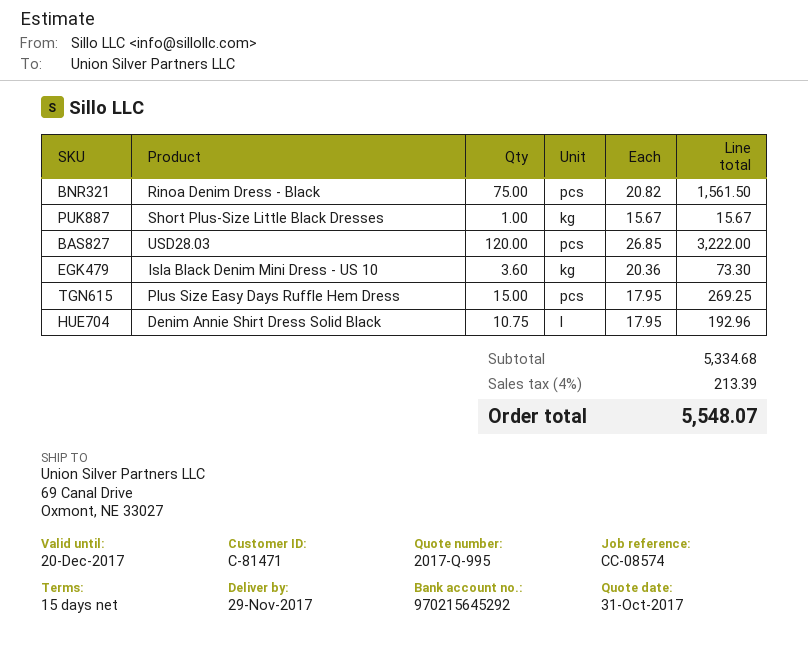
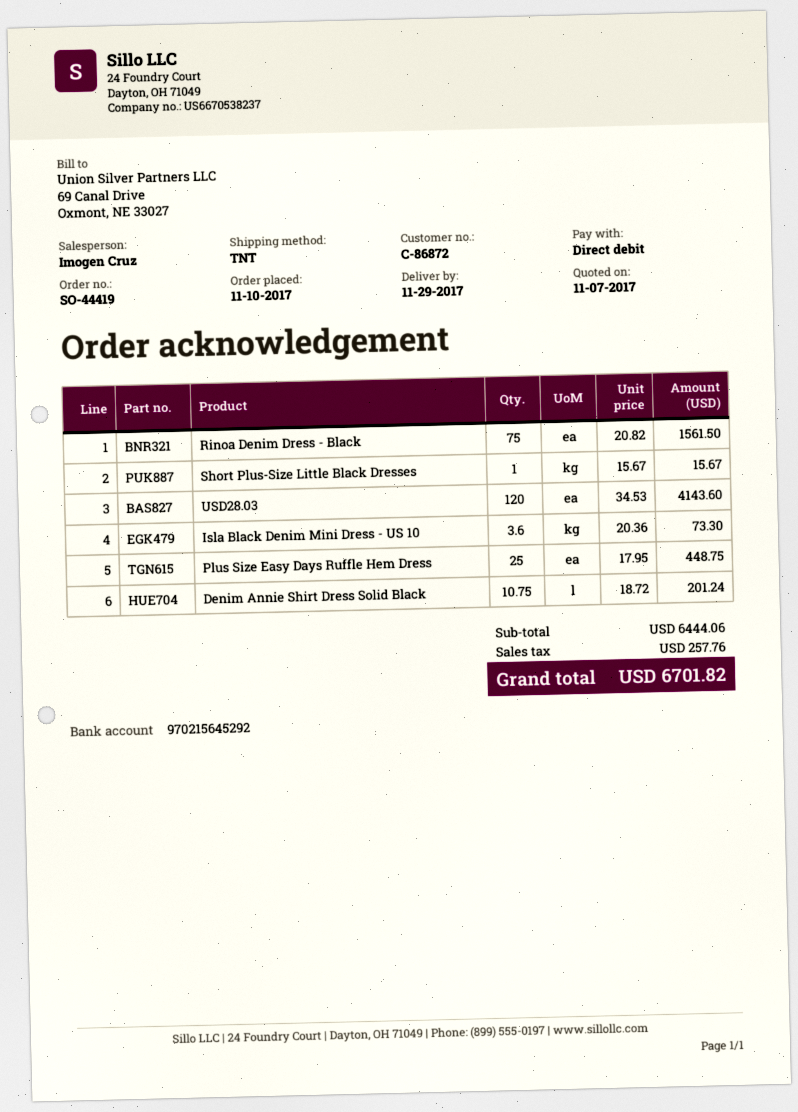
quote date: 2017-10-31 -> 2017-11-07
customer number: C-81471 -> C-86872
USD28.03: 120 x 26.85 = 3222.00 -> 120 x 34.53 = 4143.60
Plus Size Easy Days Ruffle Hem Dress: 15 x 17.95 = 269.25 -> 25 x 17.95 = 448.75
Denim Annie Shirt Dress Solid Black: 10.75 x 17.95 = 192.96 -> 10.75 x 18.72 = 201.24
subtotal: 5334.68 -> 6444.06
tax: 213.39 -> 257.76
total: 5548.07 -> 6701.82

